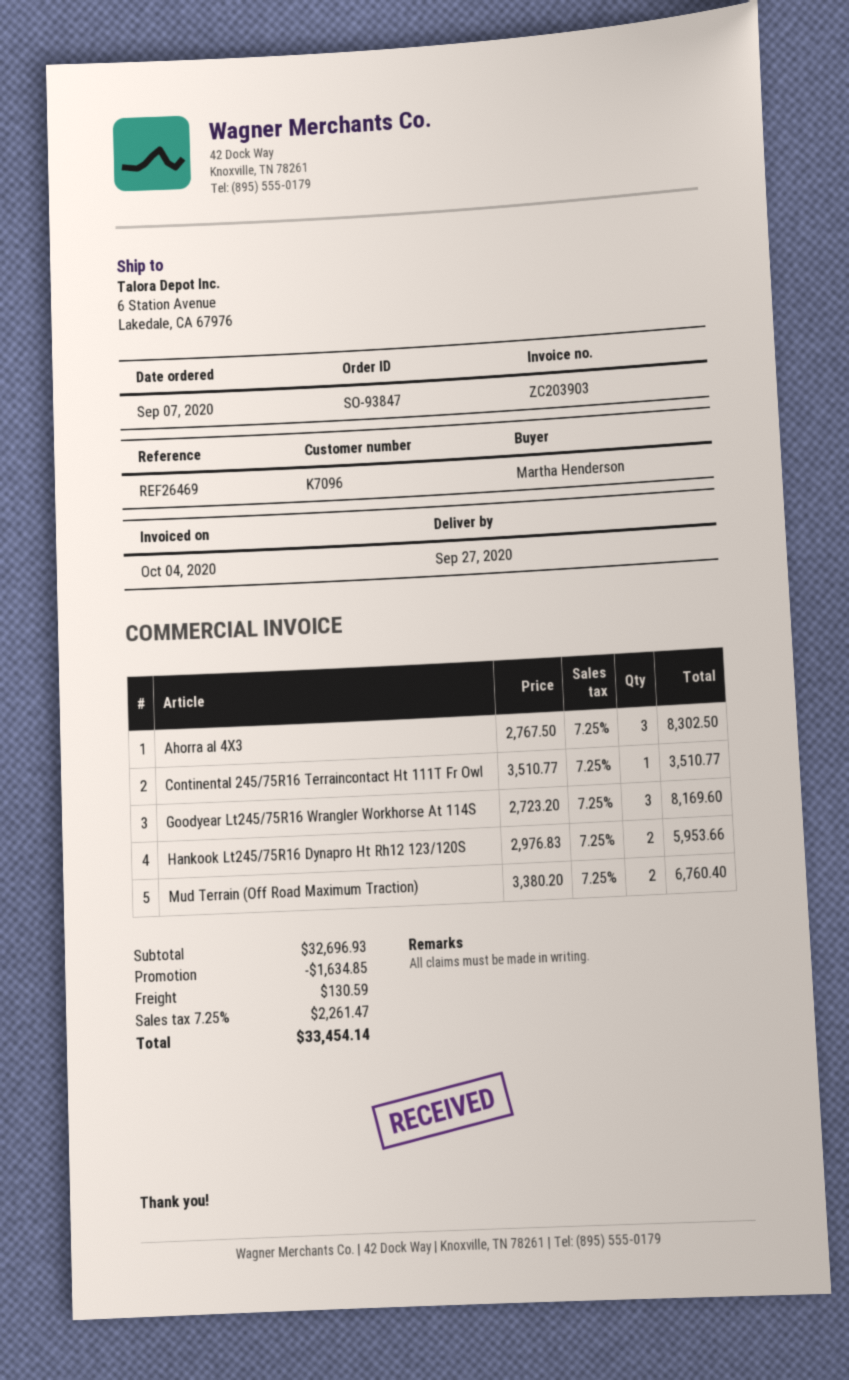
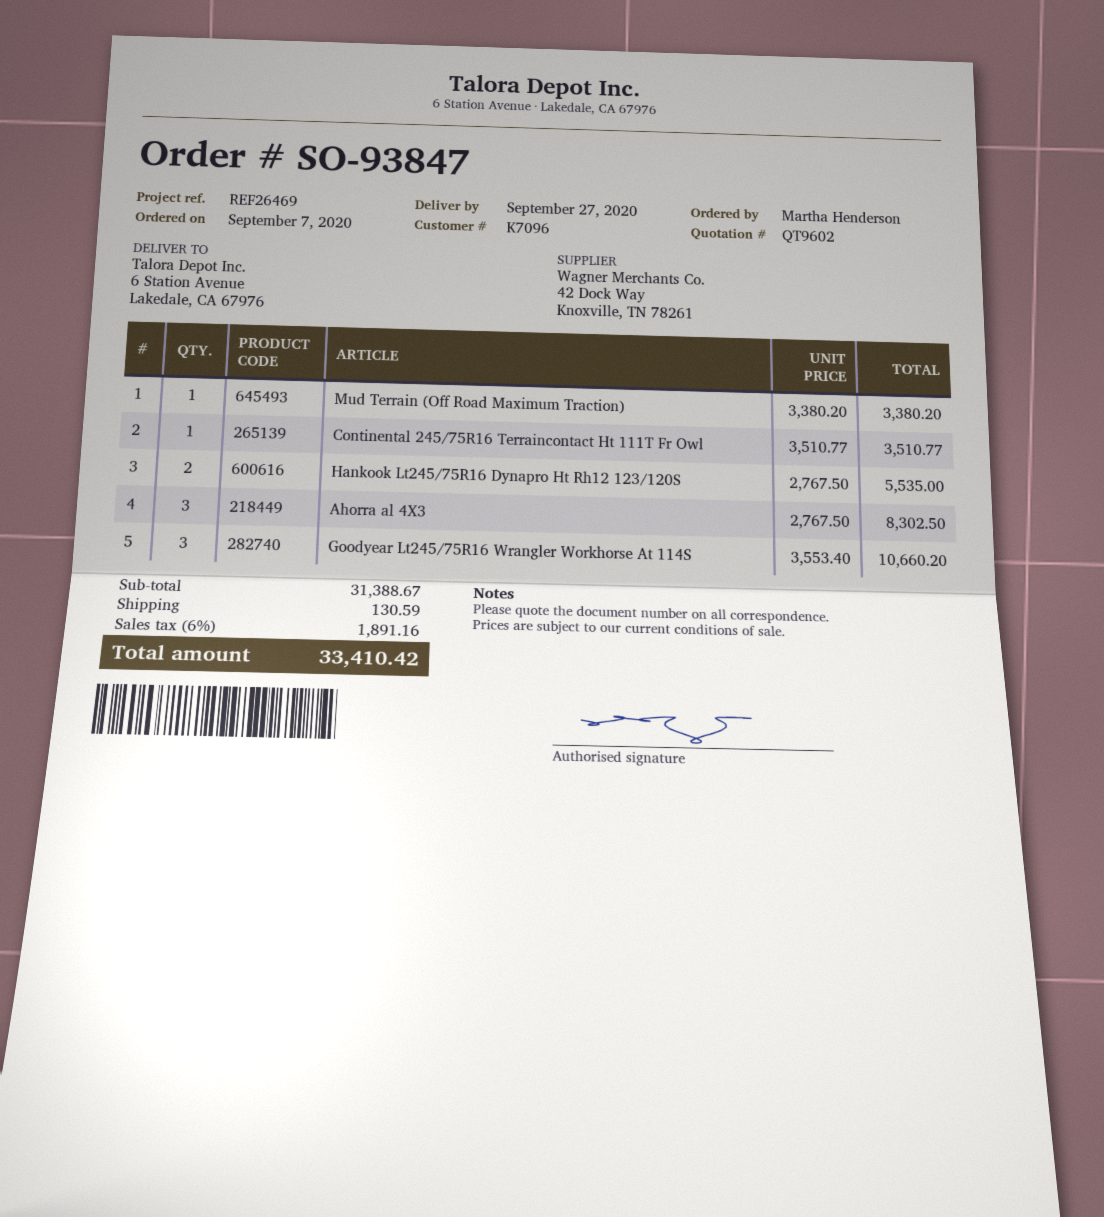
Goodyear Lt245/75R16 Wrangler Workhorse At 114S: 3 x 2723.20 = 8169.60 -> 3 x 3553.40 = 10660.20
Hankook Lt245/75R16 Dynapro Ht Rh12 123/120S: 2 x 2976.83 = 5953.66 -> 2 x 2767.50 = 5535.00
Mud Terrain (Off Road Maximum Traction): 2 x 3380.20 = 6760.40 -> 1 x 3380.20 = 3380.20
subtotal: 32696.93 -> 31388.67
discount: 1634.85 -> none
tax: 7.25% = 2261.47 -> 6% = 1891.16
total: 33454.14 -> 33410.42

